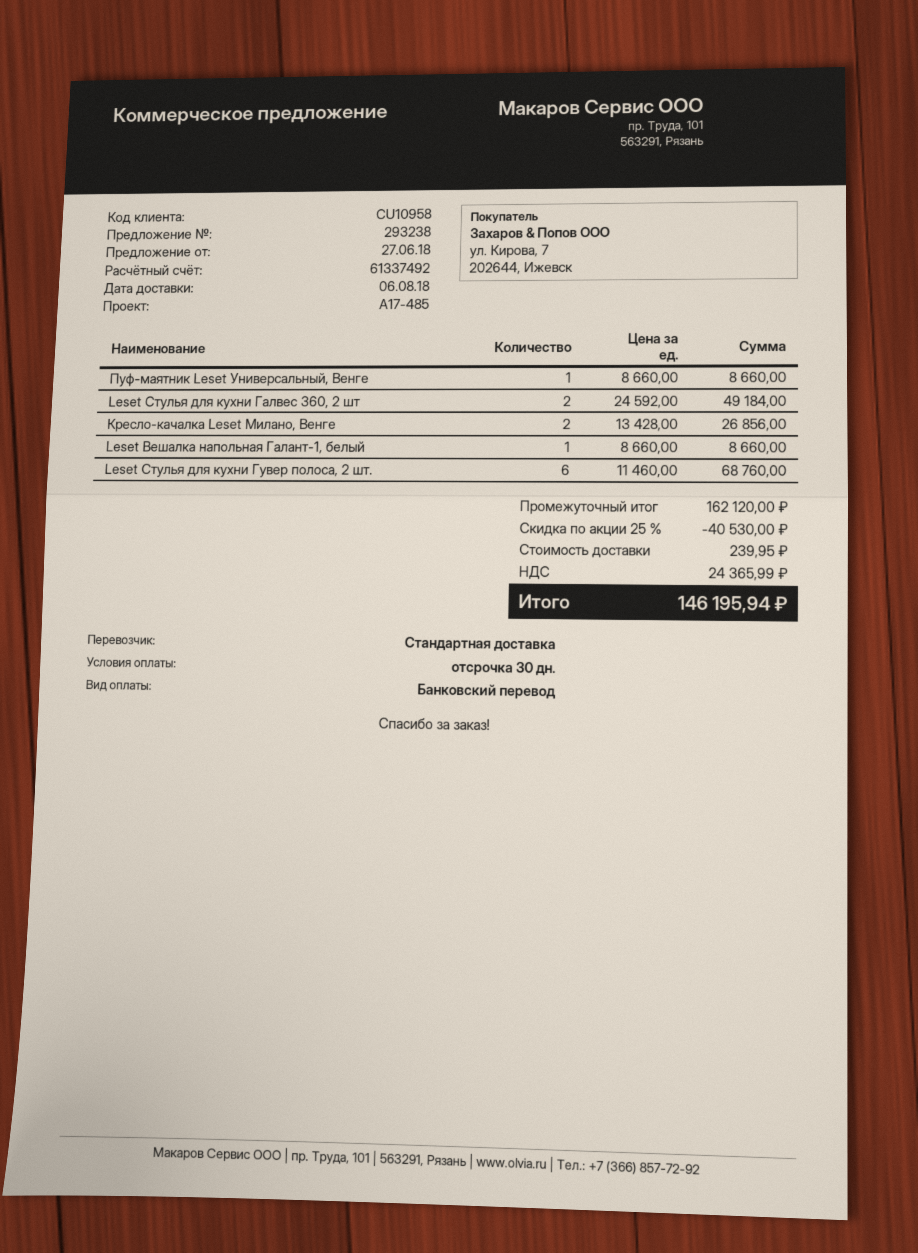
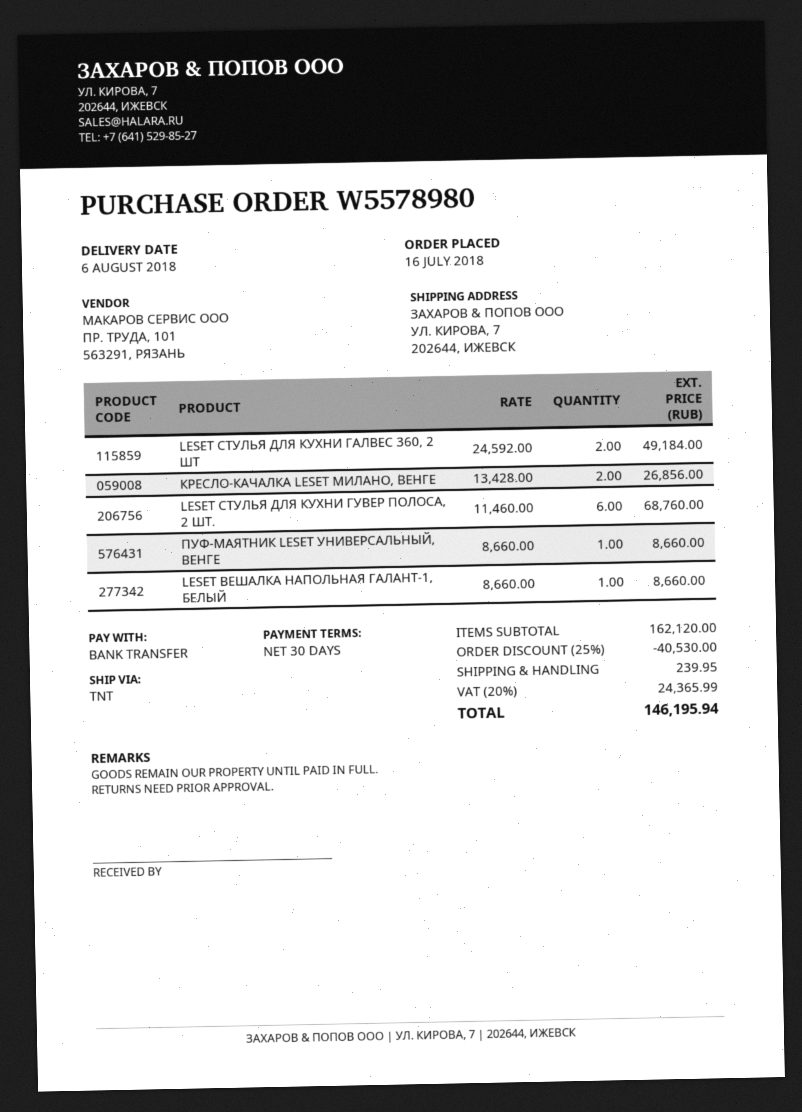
shipping method: standard -> TNT

